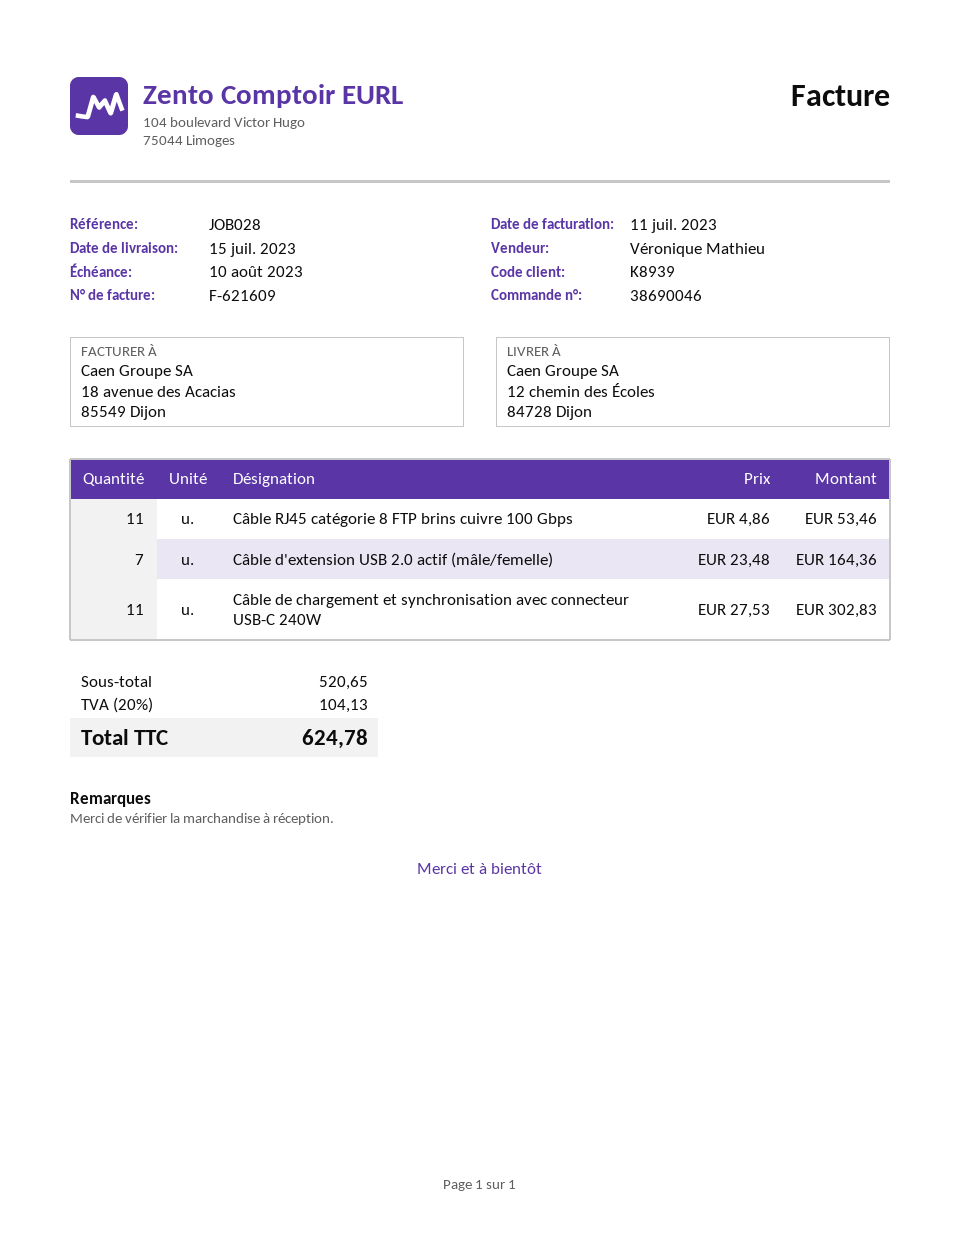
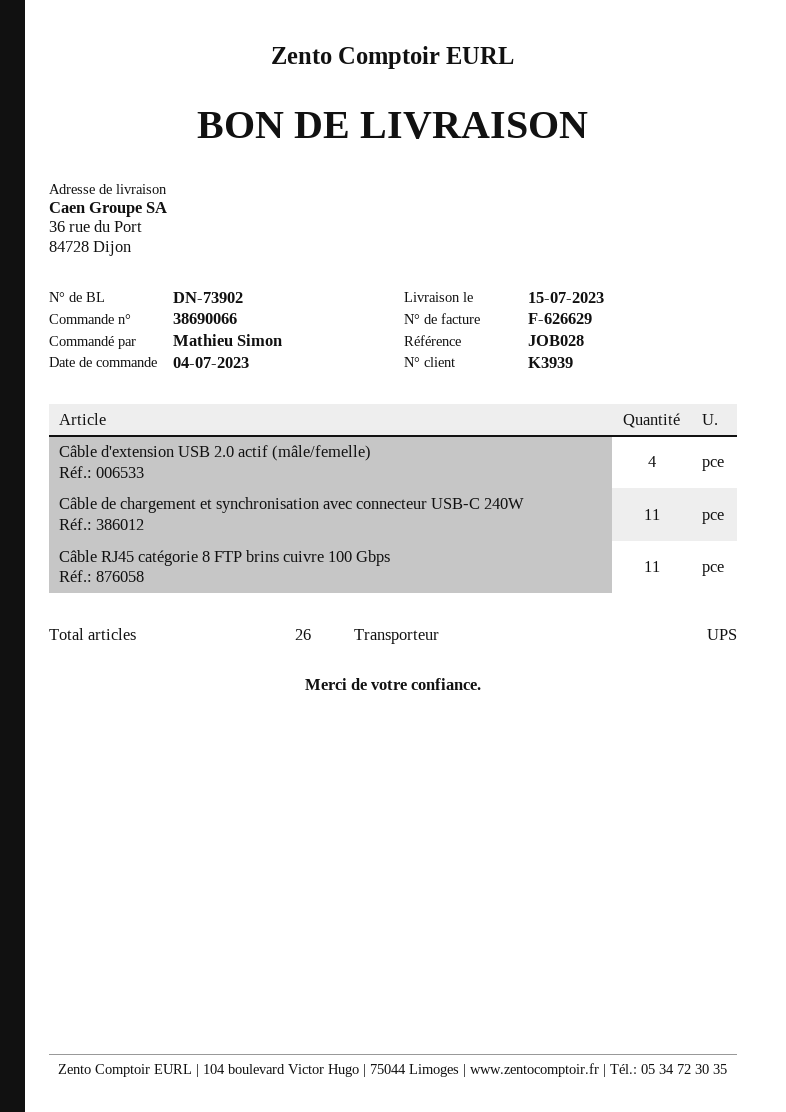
order number: 38690046 -> 38690066
invoice number: F-621609 -> F-626629
customer number: K8939 -> K3939
ship to: 12 chemin des Écoles, 84728 Dijon -> 36 rue du Port, 84728 Dijon
Câble d'extension USB 2.0 actif (mâle/femelle): 7 -> 4

